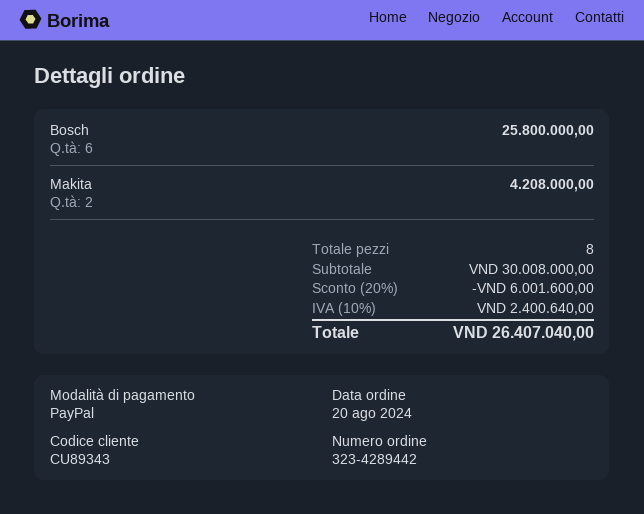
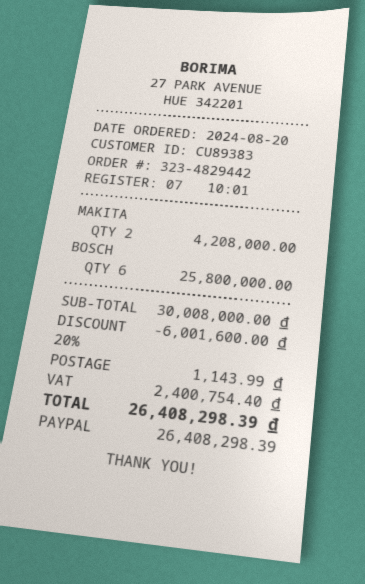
order number: 323-4289442 -> 323-4829442
customer number: CU89343 -> CU89383
shipping: none -> 1143.99
tax: 2400640.00 -> 2400754.40
total: 26407040.00 -> 26408298.39

